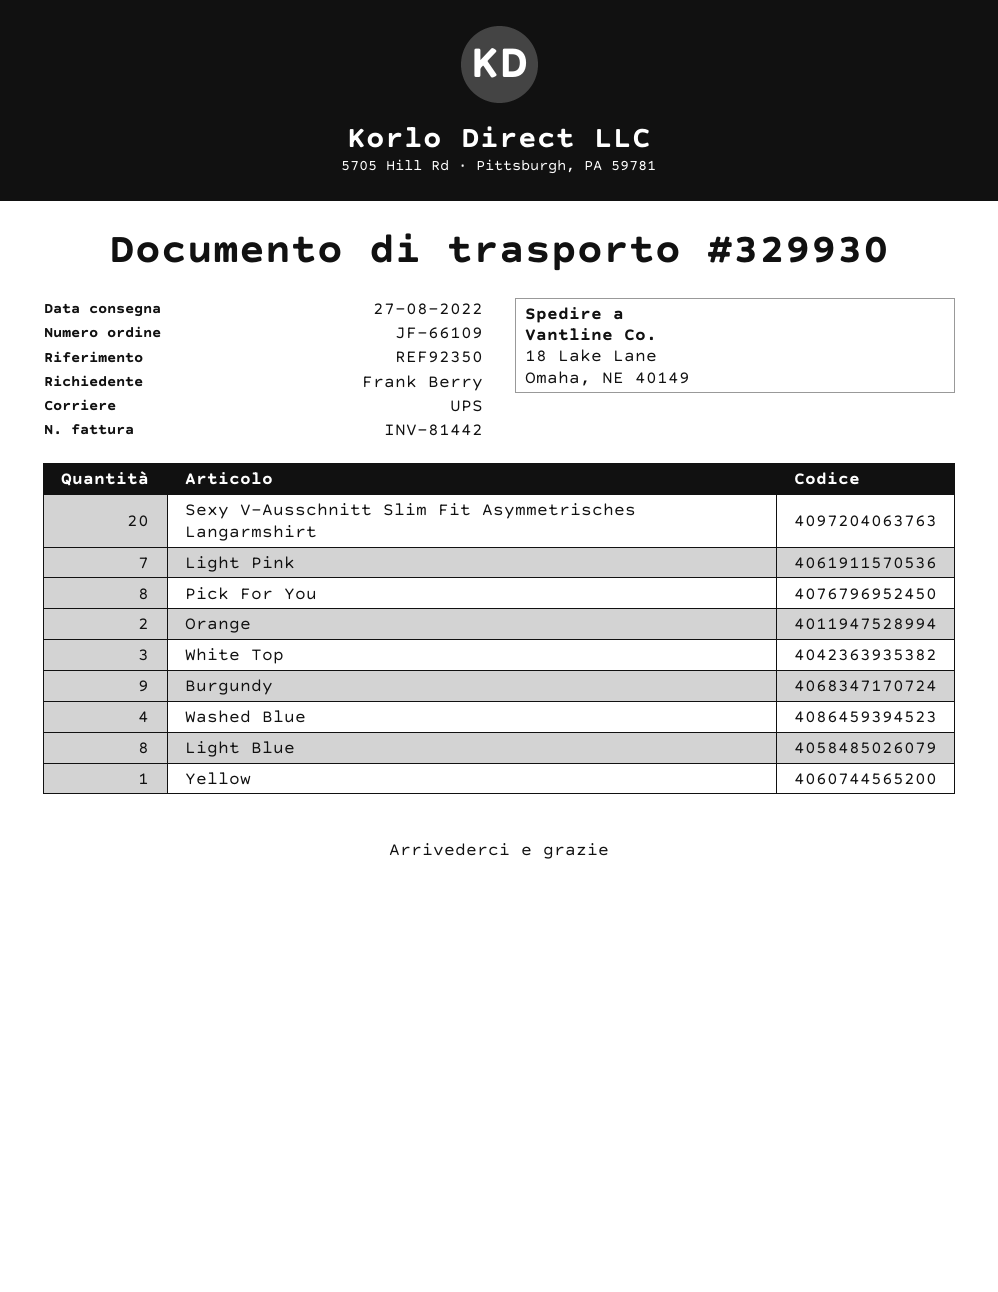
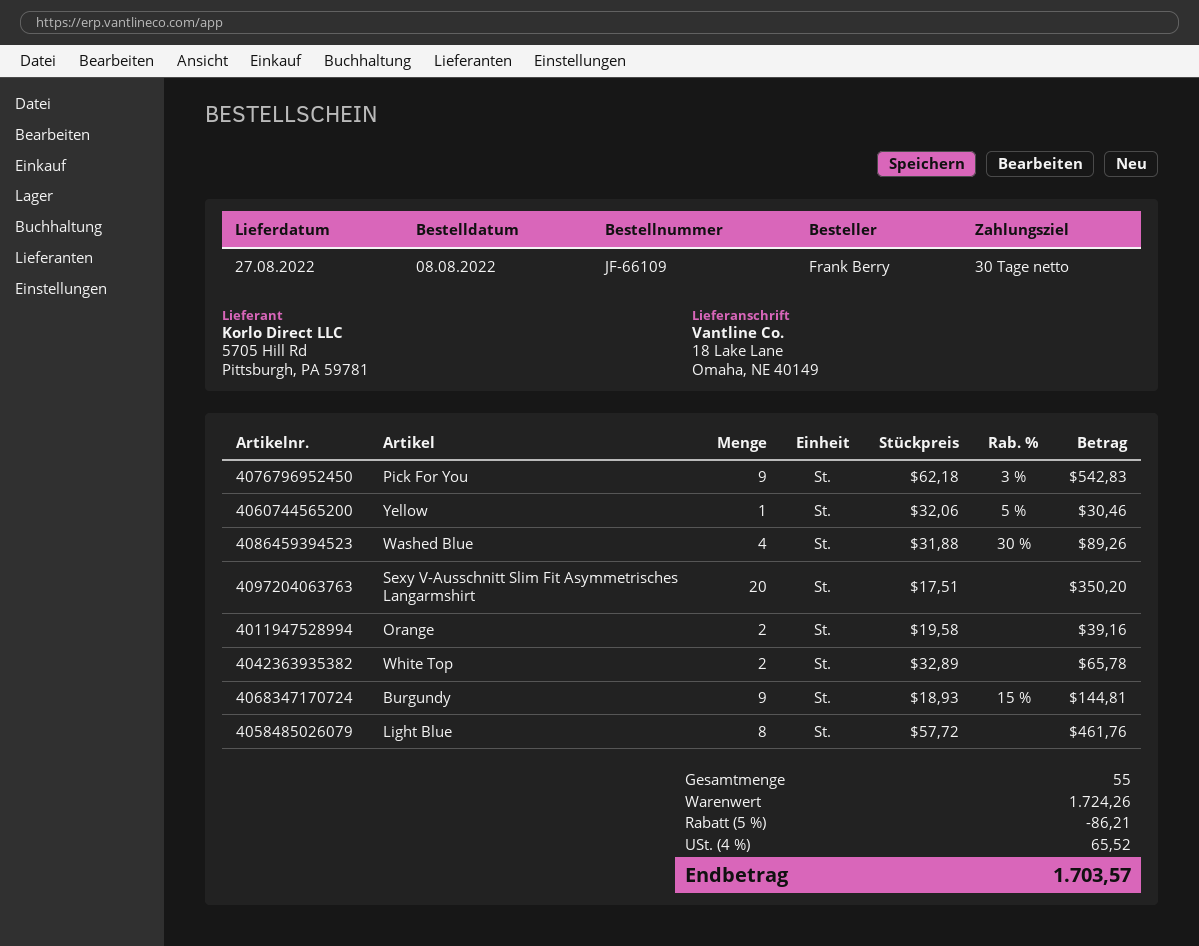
Light Pink: 7 -> none
Pick For You: 8 -> 9
White Top: 3 -> 2

